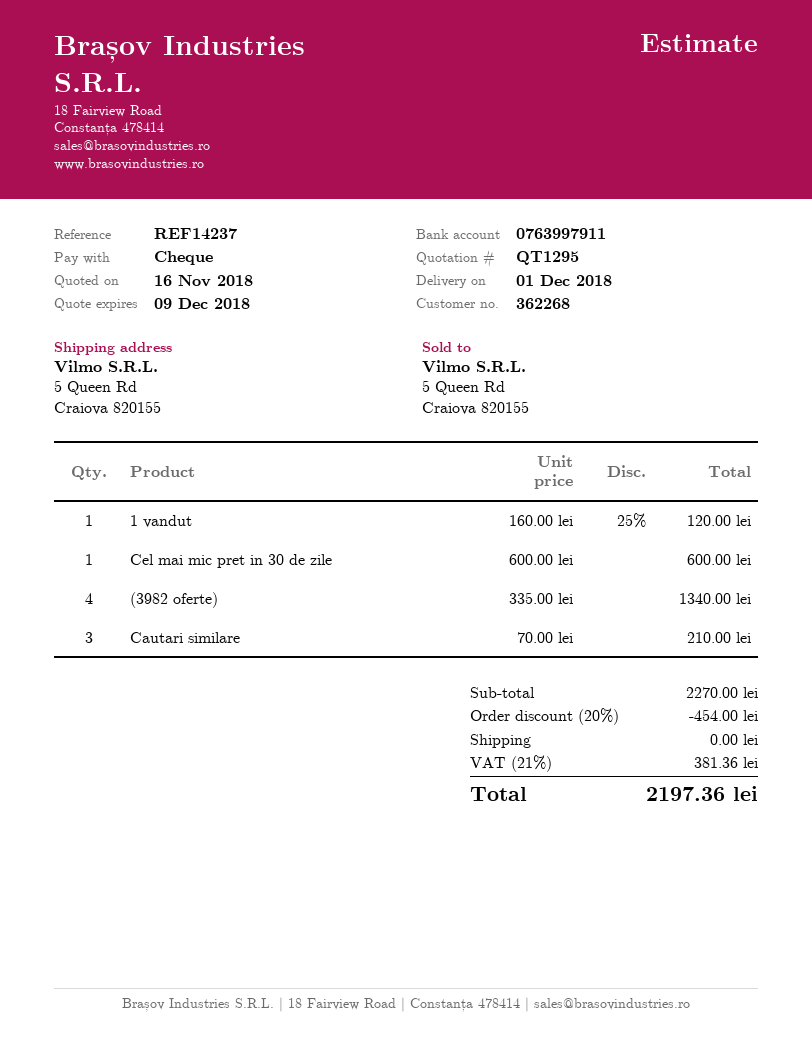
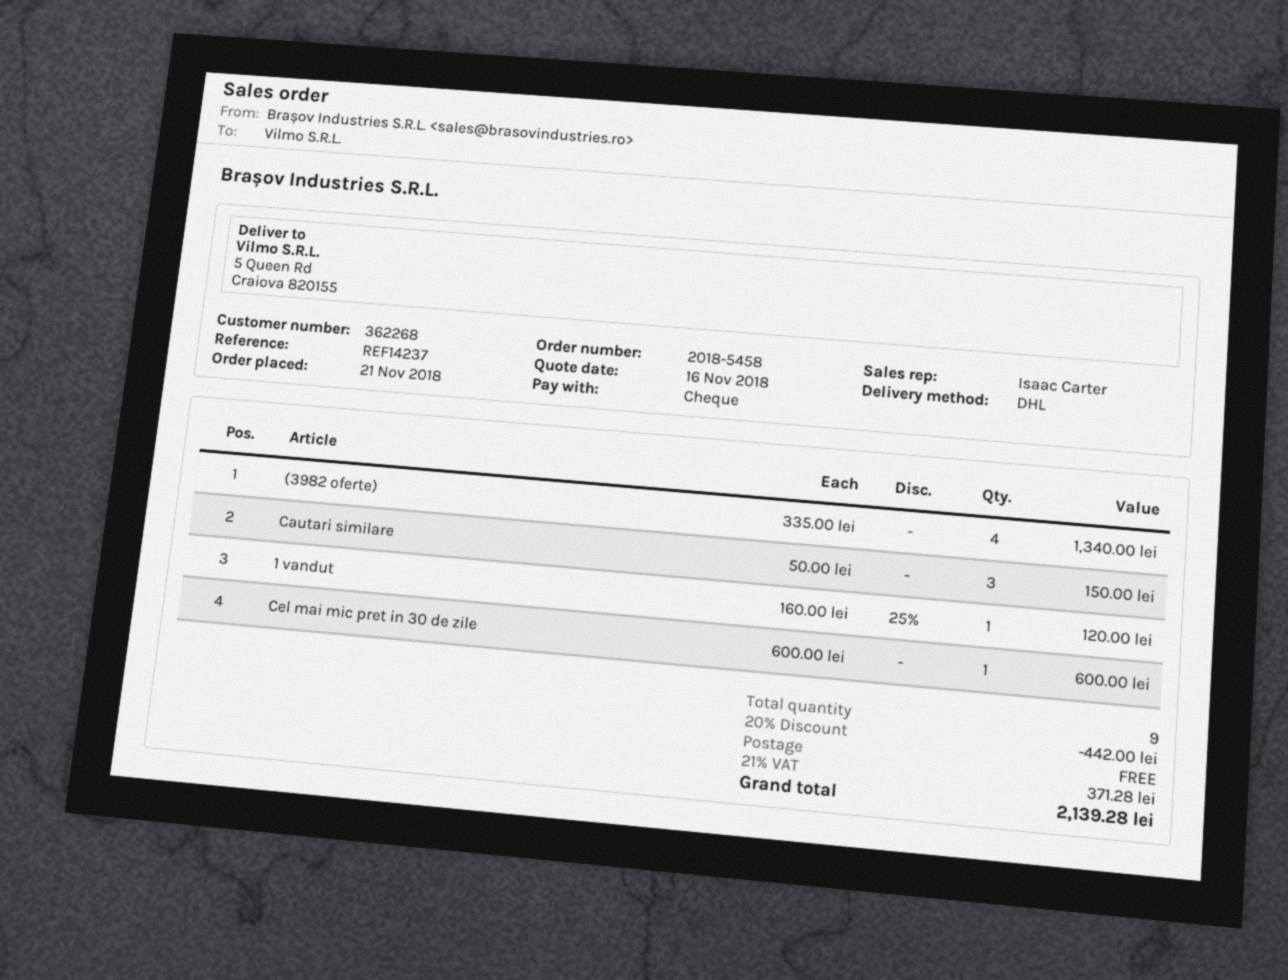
Cautari similare: 3 x 70.00 = 210.00 -> 3 x 50.00 = 150.00
discount: 20% = 454.00 -> 20% = 442.00
tax: 21% = 381.36 -> 21% = 371.28
total: 2197.36 -> 2139.28

